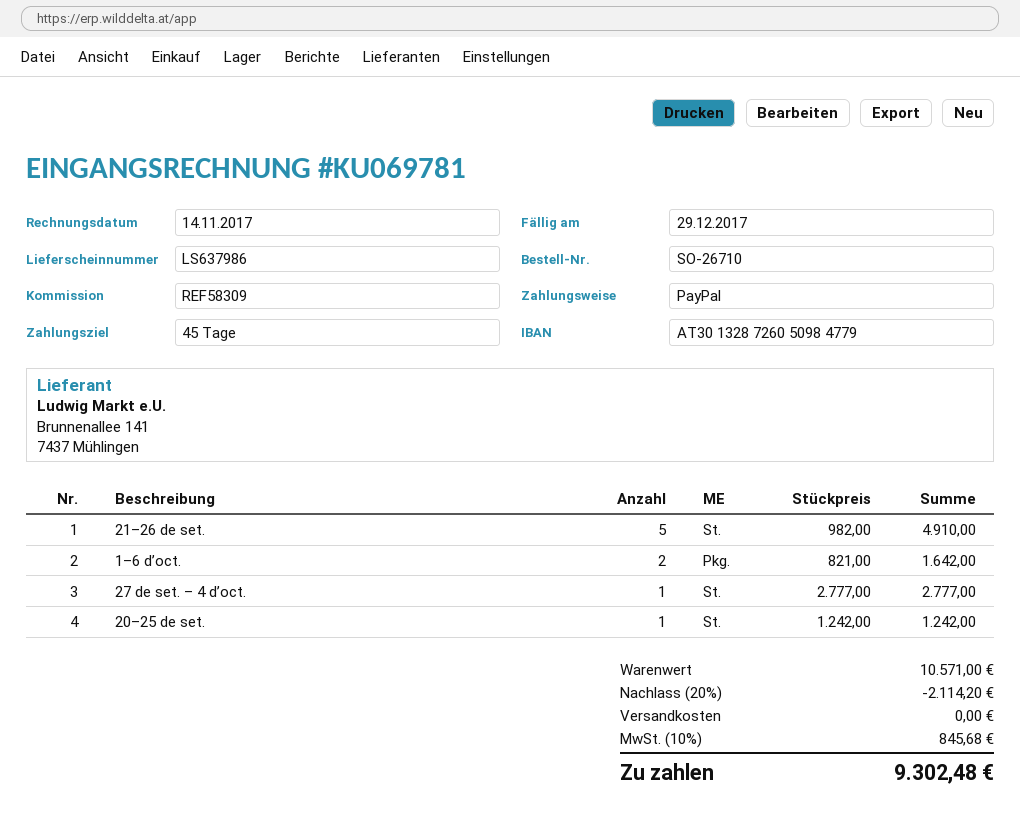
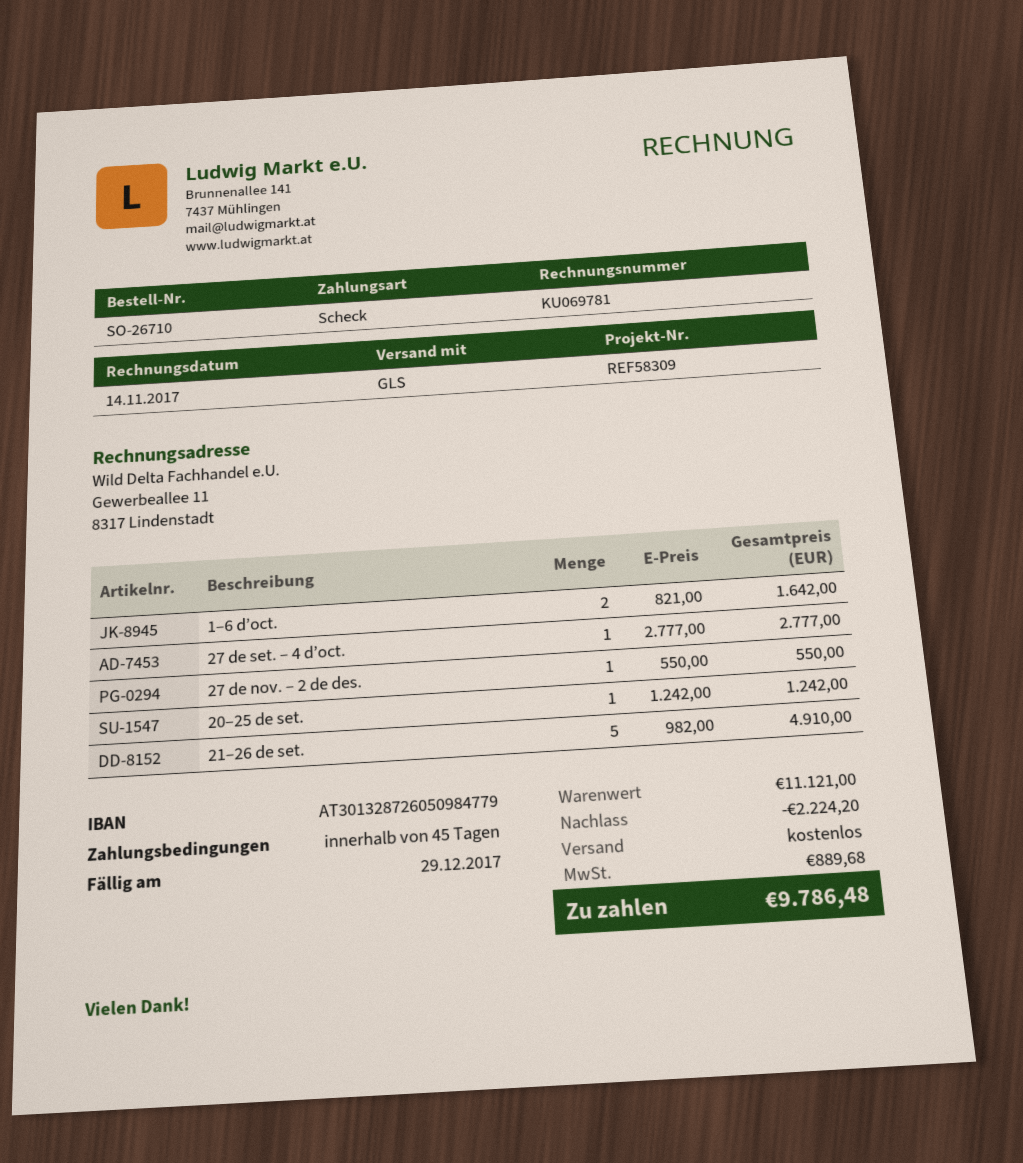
payment method: PayPal -> cheque
27 de nov. – 2 de des.: none -> 1 x 550.00 = 550.00
subtotal: 10571.00 -> 11121.00
discount: 2114.20 -> 2224.20
tax: 845.68 -> 889.68
total: 9302.48 -> 9786.48

